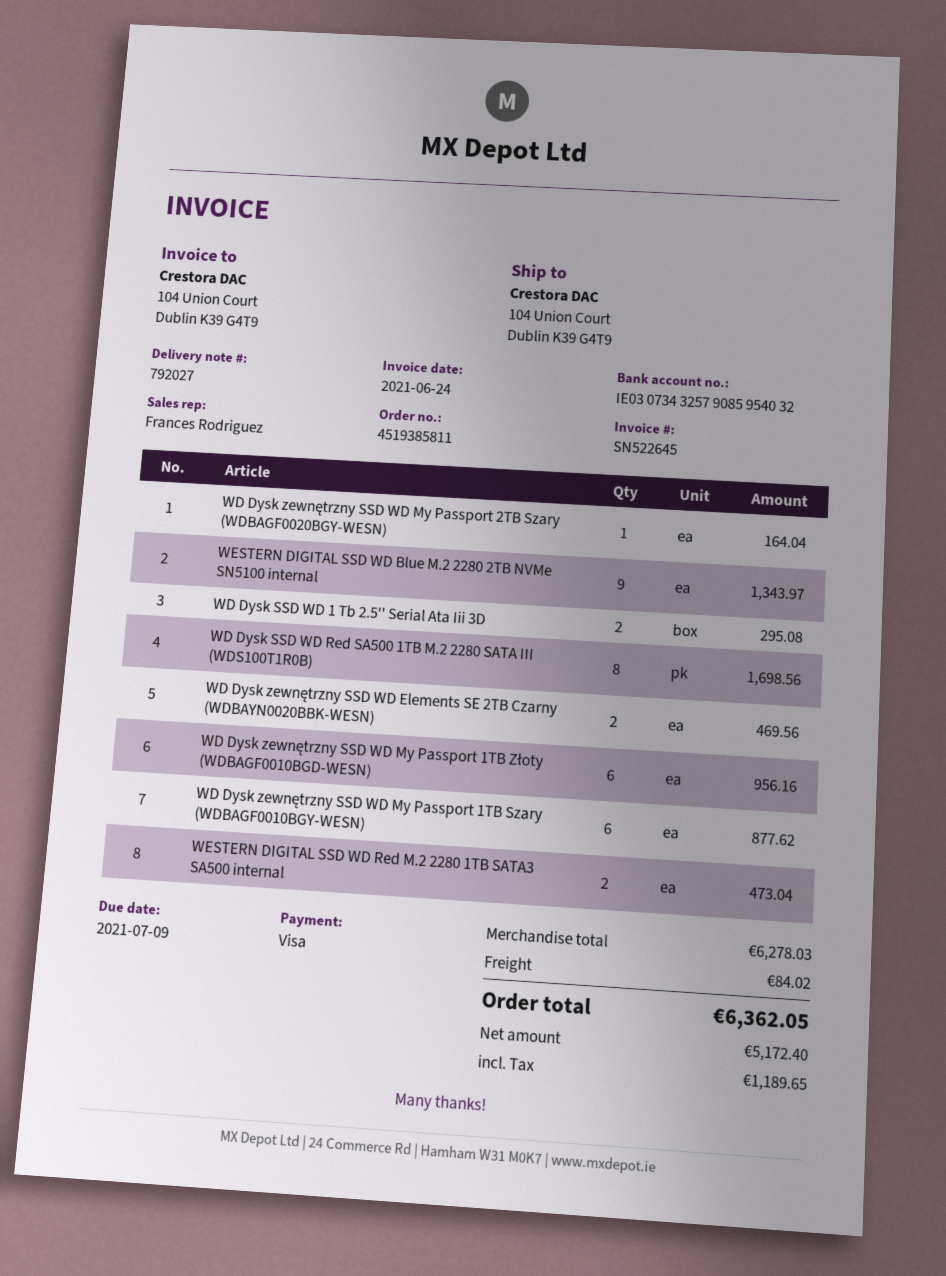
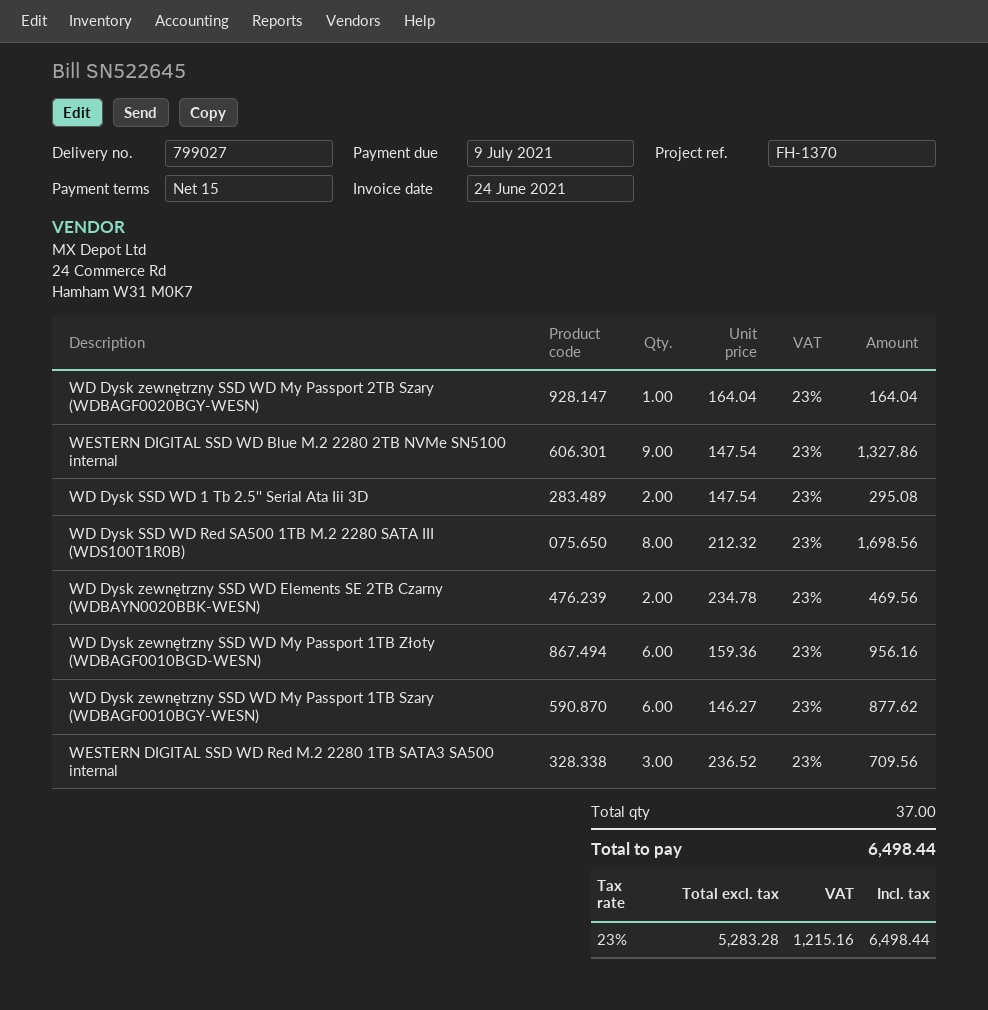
delivery note number: 792027 -> 799027
WESTERN DIGITAL SSD WD Blue M.2 2280 2TB NVMe SN5100 internal: 9 for 1343.97 -> 9 for 1327.86
WESTERN DIGITAL SSD WD Red M.2 2280 1TB SATA3 SA500 internal: 2 for 473.04 -> 3 for 709.56
shipping: 84.02 -> none
net: 5172.40 -> 5283.28
tax: 1189.65 -> 1215.16
total: 6362.05 -> 6498.44

